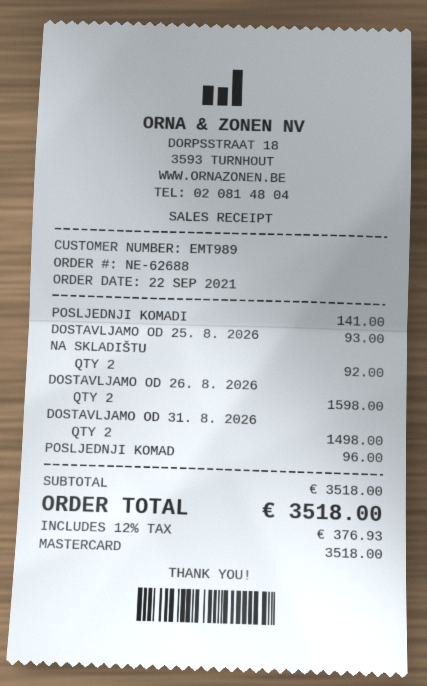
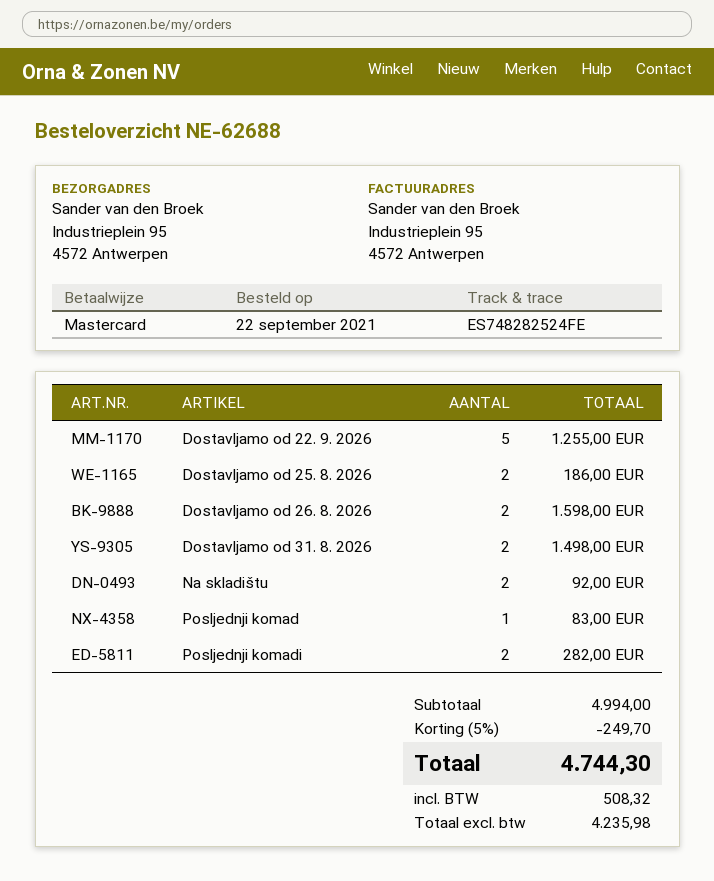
POSLJEDNJI KOMADI: 1 for 141.00 -> 2 for 282.00
DOSTAVLJAMO OD 25. 8. 2026: 1 for 93.00 -> 2 for 186.00
POSLJEDNJI KOMAD: 1 for 96.00 -> 1 for 83.00
Dostavljamo od 22. 9. 2026: none -> 5 for 1255.00
subtotal: 3518.00 -> 4994.00
discount: none -> 5% = 249.70
tax: 376.93 -> 508.32
total: 3518.00 -> 4744.30

